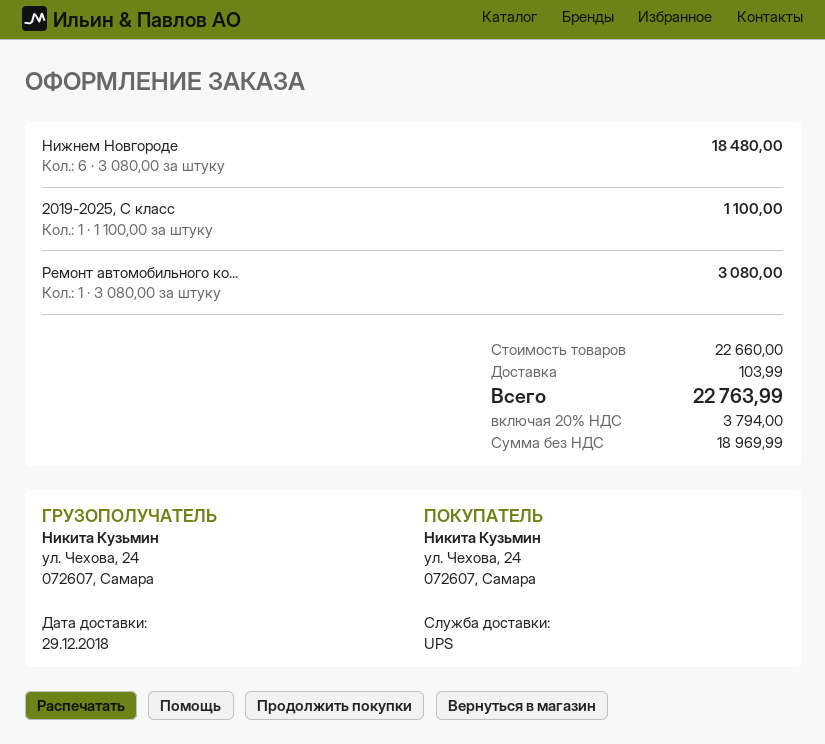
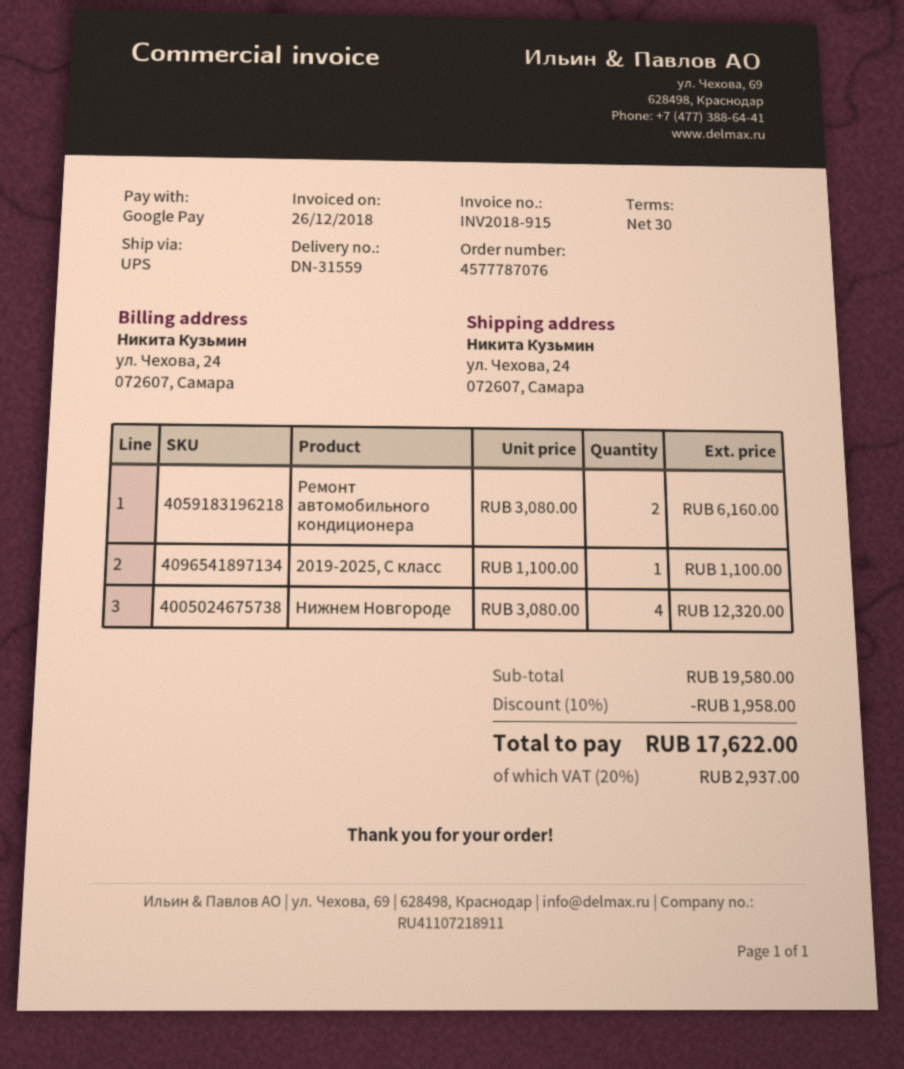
Нижнем Новгороде: 6 x 3080.00 = 18480.00 -> 4 x 3080.00 = 12320.00
Ремонт автомобильного ко...: 1 x 3080.00 = 3080.00 -> 2 x 3080.00 = 6160.00
subtotal: 22660.00 -> 19580.00
discount: none -> 10% = 1958.00
shipping: 103.99 -> none
tax: 20% = 3794.00 -> 20% = 2937.00
total: 22763.99 -> 17622.00

